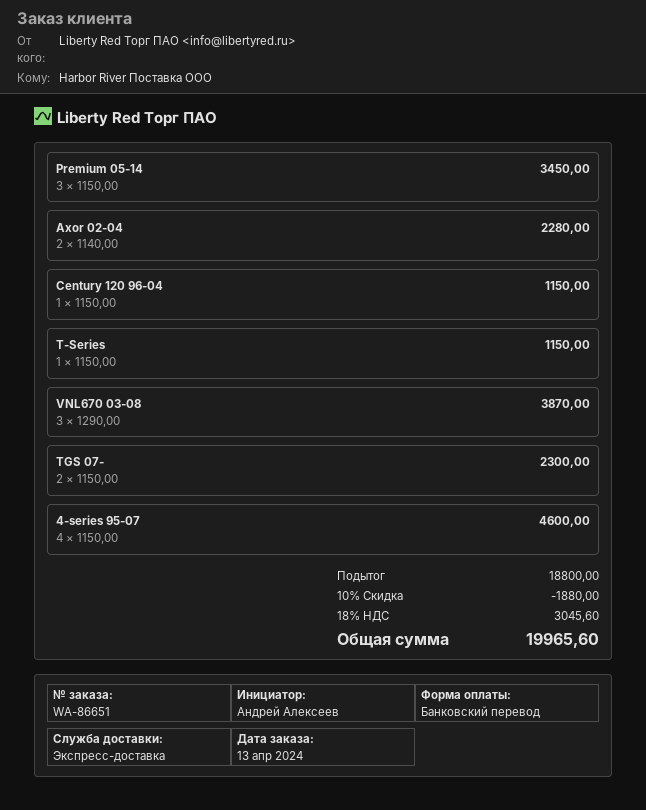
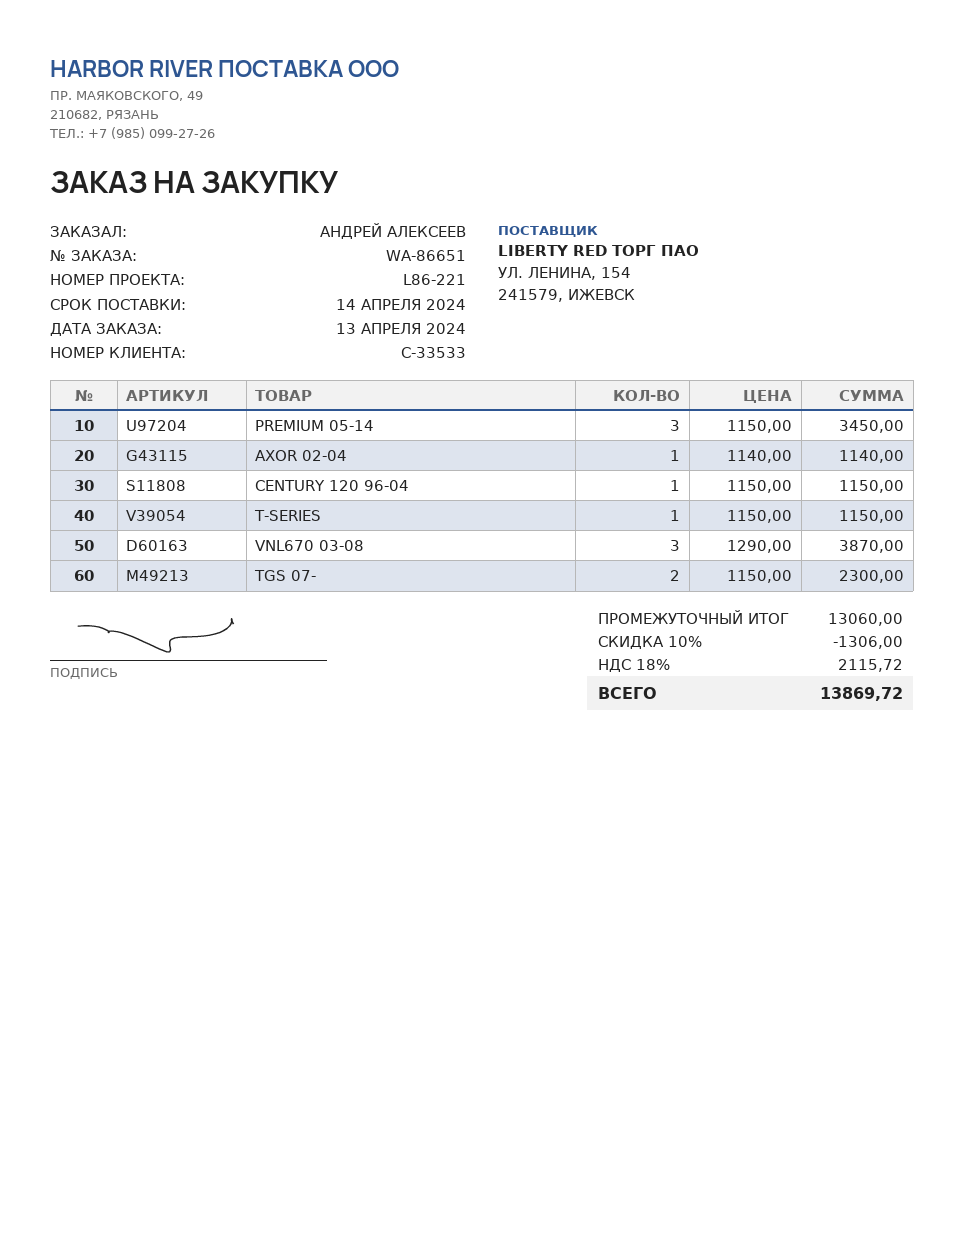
Axor 02-04: 2 x 1140.00 = 2280.00 -> 1 x 1140.00 = 1140.00
4-series 95-07: 4 x 1150.00 = 4600.00 -> none
subtotal: 18800.00 -> 13060.00
discount: 10% = 1880.00 -> 10% = 1306.00
tax: 18% = 3045.60 -> 18% = 2115.72
total: 19965.60 -> 13869.72

